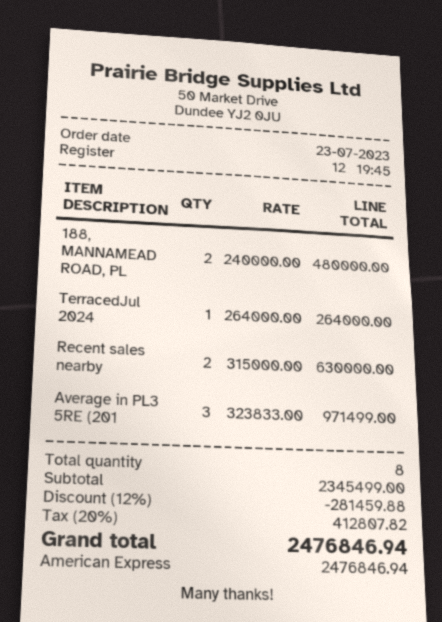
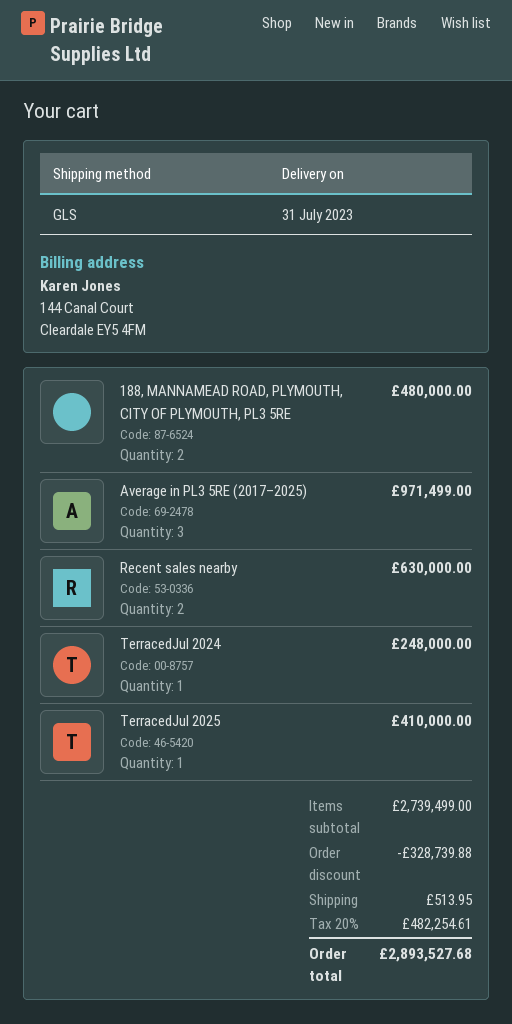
TerracedJul 2024: 1 for 264000.00 -> 1 for 248000.00
TerracedJul 2025: none -> 1 for 410000.00
subtotal: 2345499.00 -> 2739499.00
discount: 281459.88 -> 328739.88
shipping: none -> 513.95
tax: 20% = 412807.82 -> 20% = 482254.61
total: 2476846.94 -> 2893527.68

